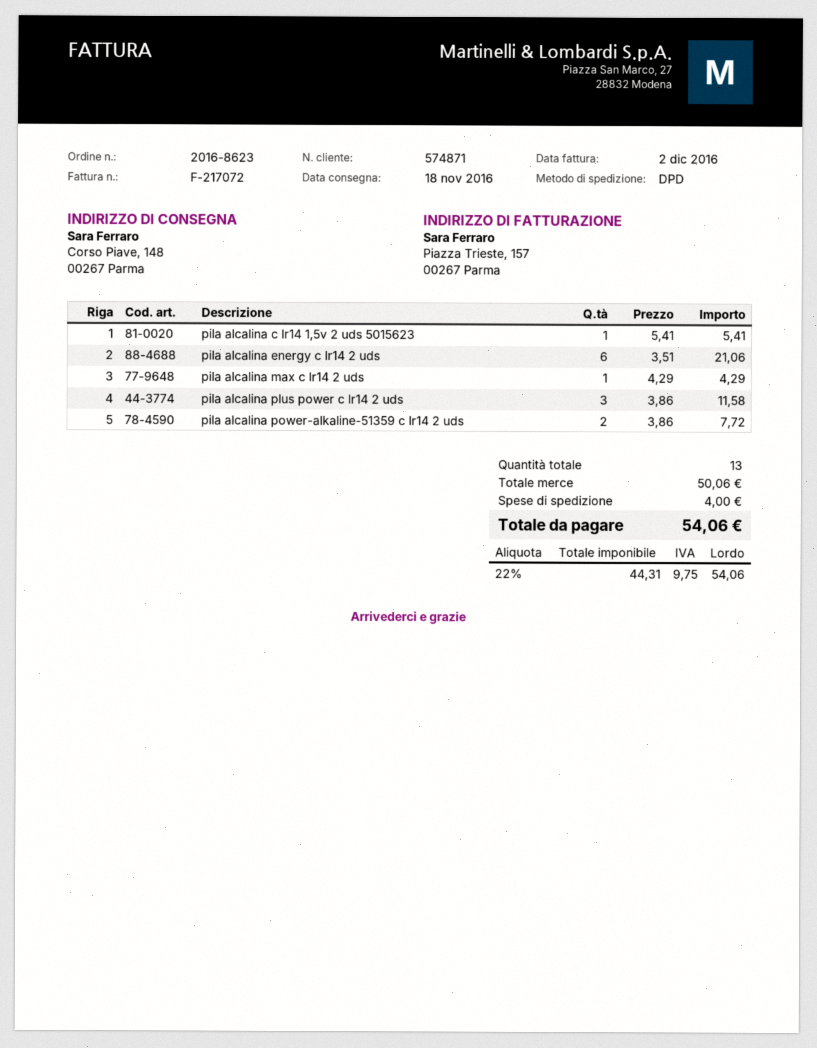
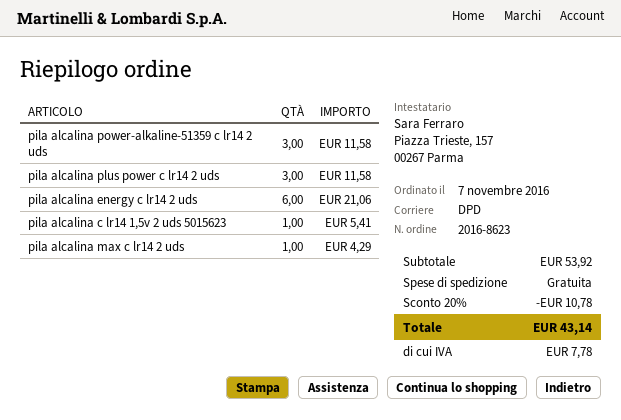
pila alcalina power-alkaline-51359 c lr14 2 uds: 2 for 7.72 -> 3 for 11.58
subtotal: 50.06 -> 53.92
discount: none -> 20% = 10.78
shipping: 4.00 -> 0.00
tax: 9.75 -> 7.78
total: 54.06 -> 43.14

